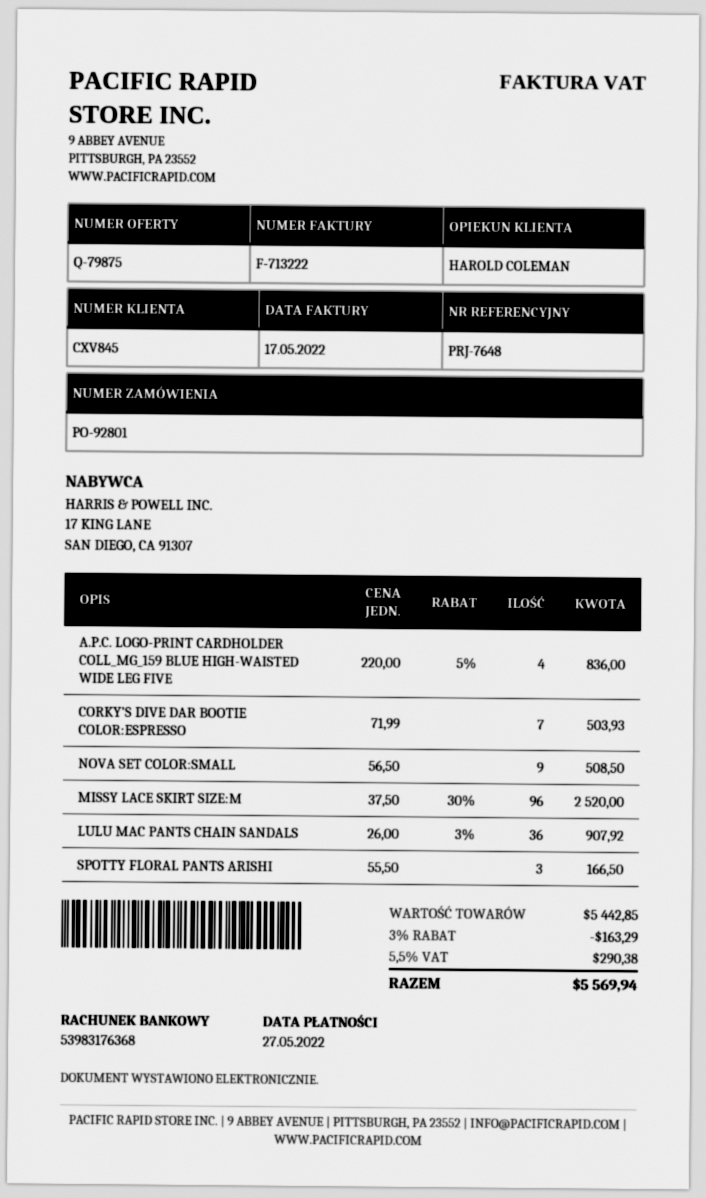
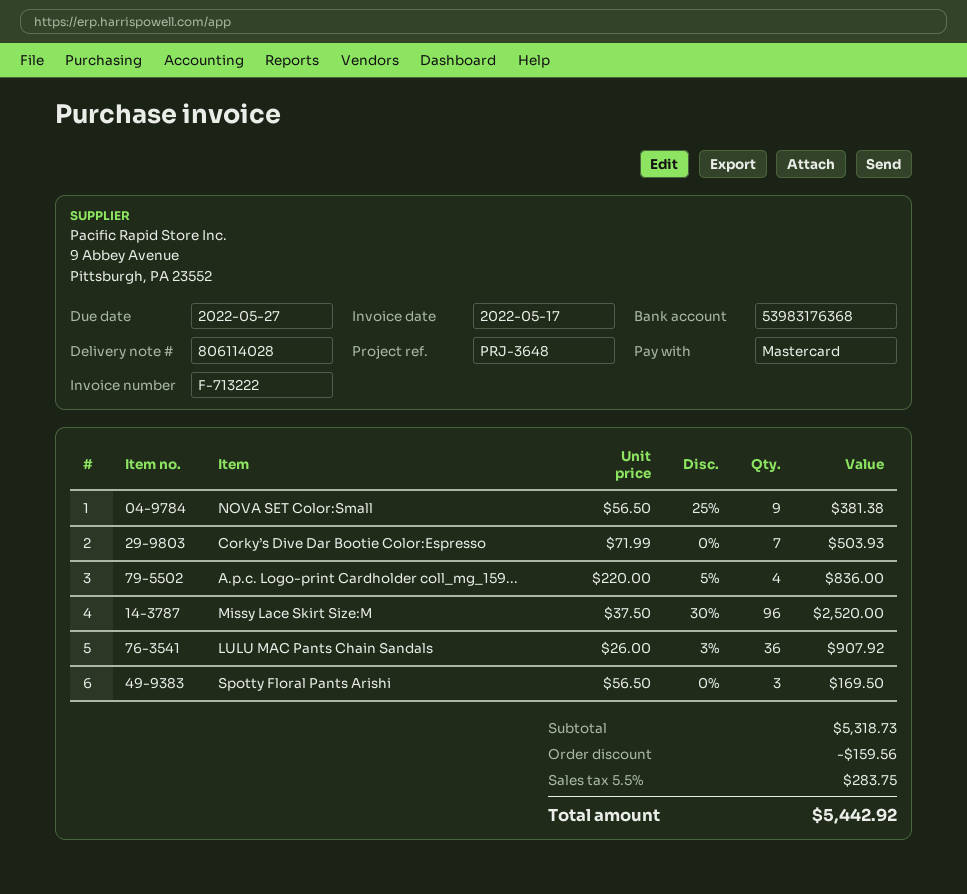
reference: PRJ-7648 -> PRJ-3648
NOVA SET COLOR:SMALL: 9 x 56.50 = 508.50 -> 9 x 56.50 - 25% = 381.38
SPOTTY FLORAL PANTS ARISHI: 3 x 55.50 = 166.50 -> 3 x 56.50 = 169.50
subtotal: 5442.85 -> 5318.73
discount: 163.29 -> 159.56
tax: 5.5% = 290.38 -> 5.5% = 283.75
total: 5569.94 -> 5442.92

